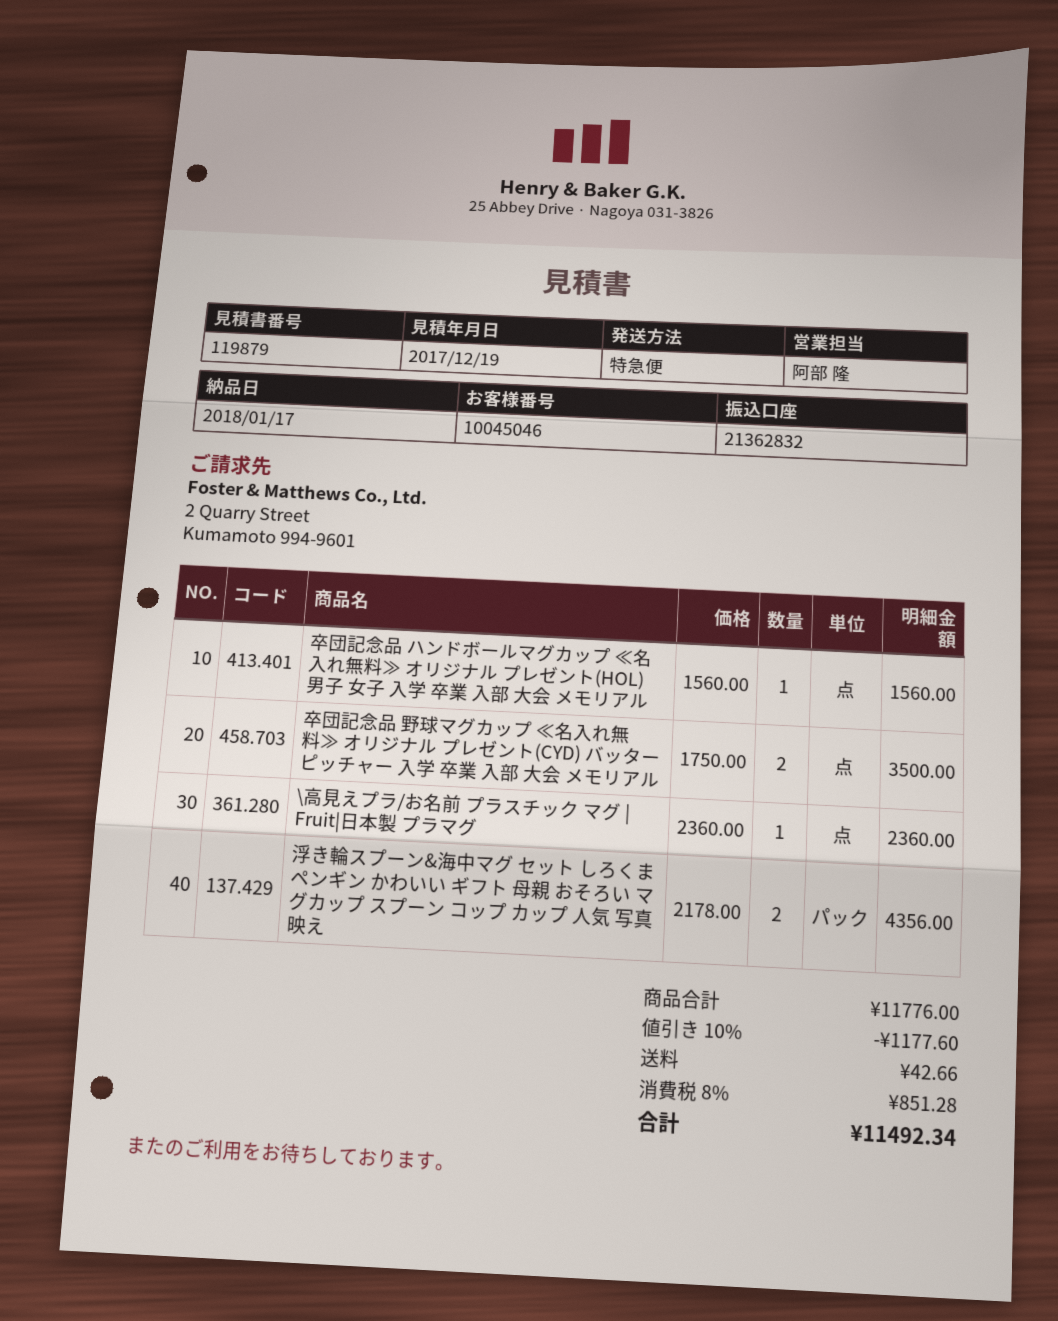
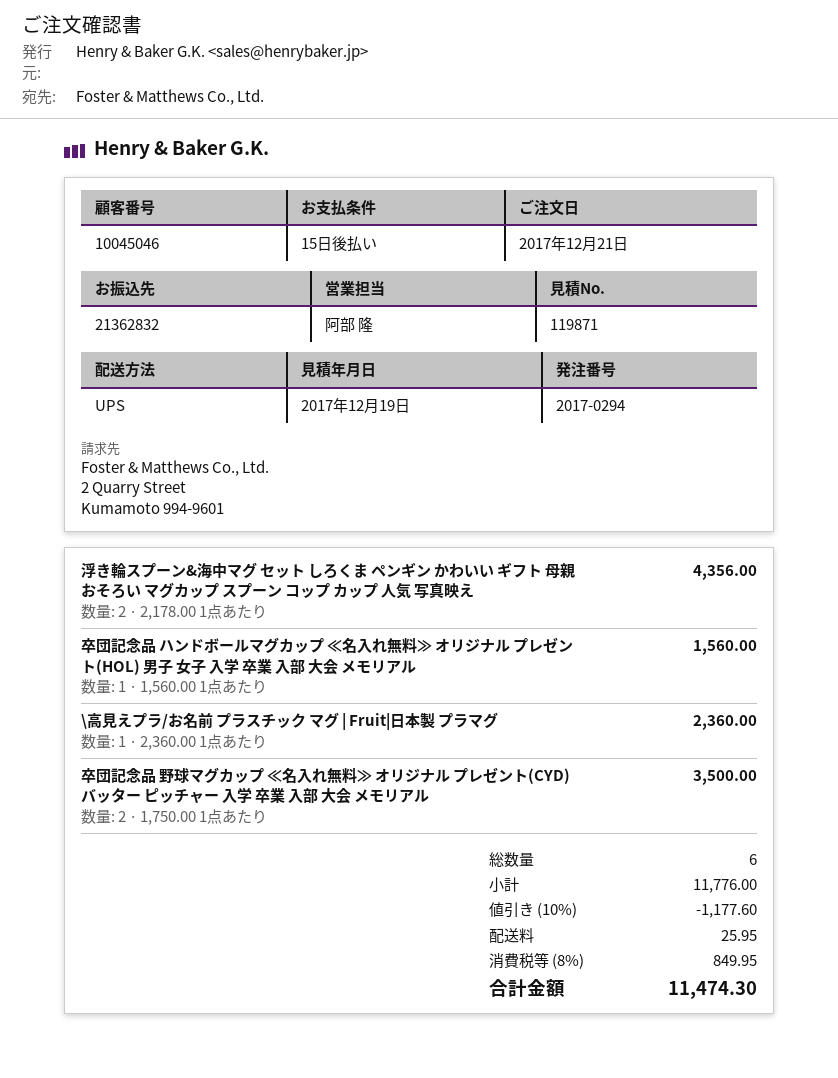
quote number: 119879 -> 119871
shipping method: express -> UPS
shipping: 42.66 -> 25.95
tax: 8% = 851.28 -> 8% = 849.95
total: 11492.34 -> 11474.30

